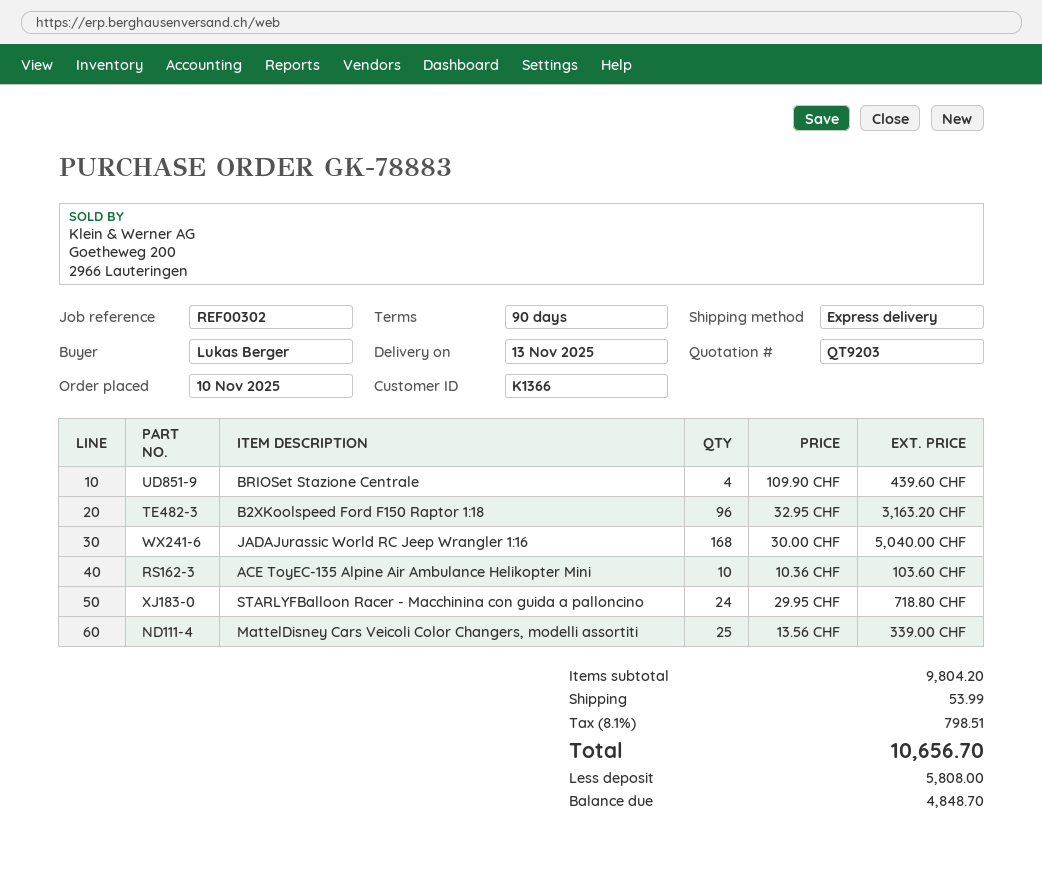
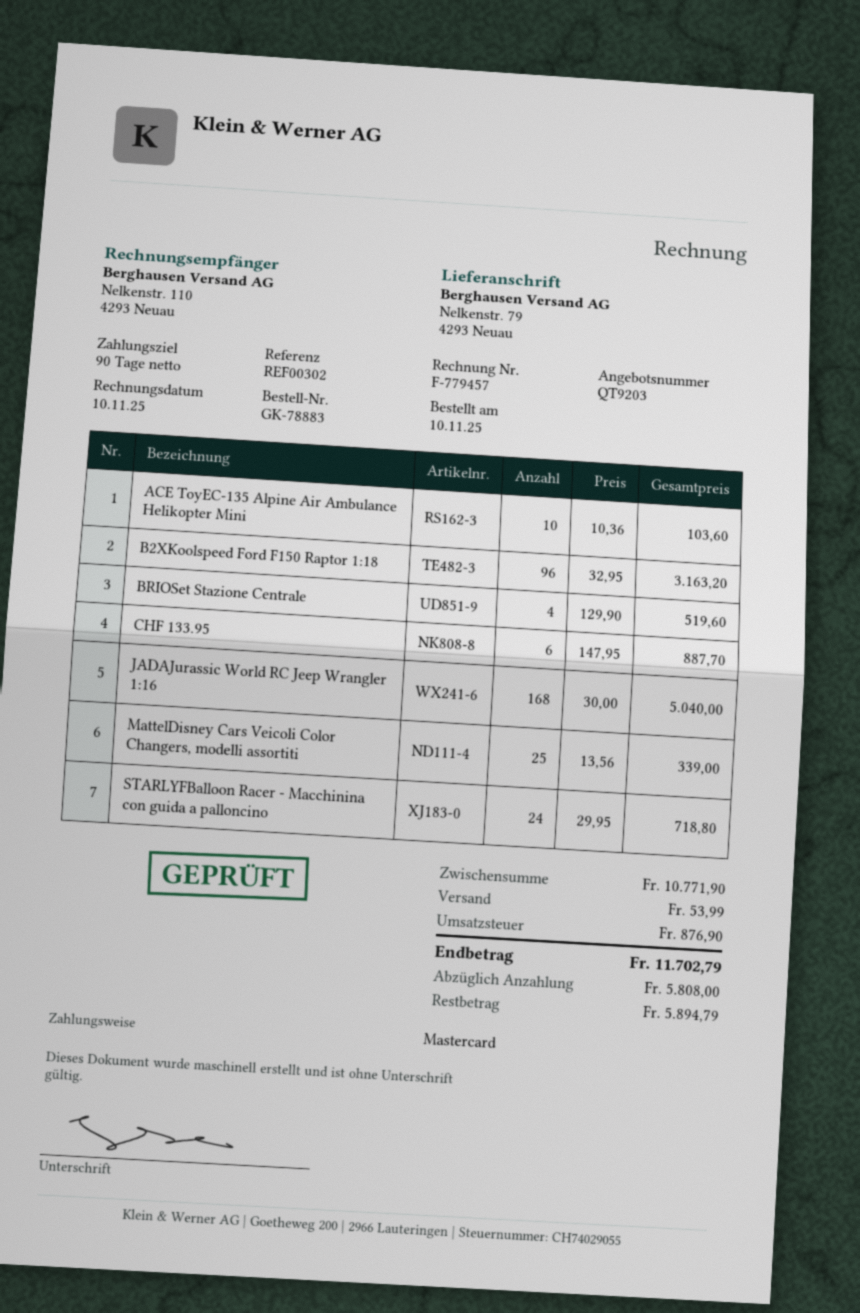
BRIOSet Stazione Centrale: 4 x 109.90 = 439.60 -> 4 x 129.90 = 519.60
CHF 133.95: none -> 6 x 147.95 = 887.70
subtotal: 9804.20 -> 10771.90
tax: 798.51 -> 876.90
total: 10656.70 -> 11702.79
balance: 4848.70 -> 5894.79

